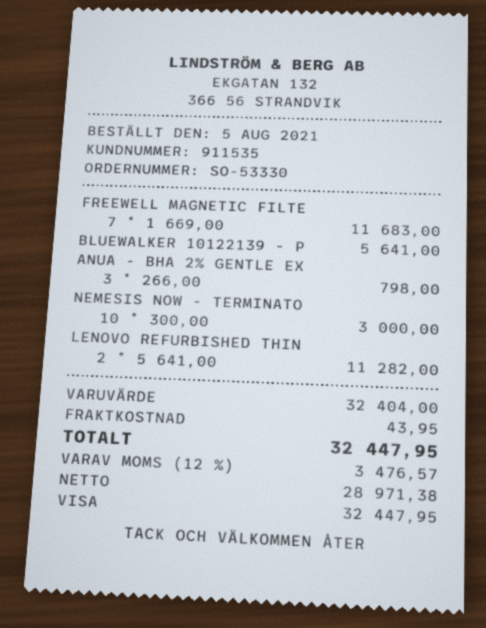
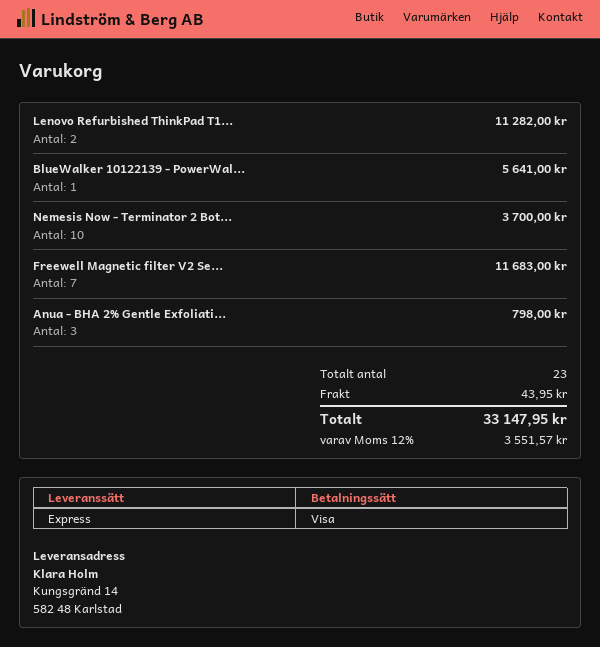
NEMESIS NOW - TERMINATO: 10 for 3000.00 -> 10 for 3700.00
tax: 12% = 3476.57 -> 12% = 3551.57
total: 32447.95 -> 33147.95

